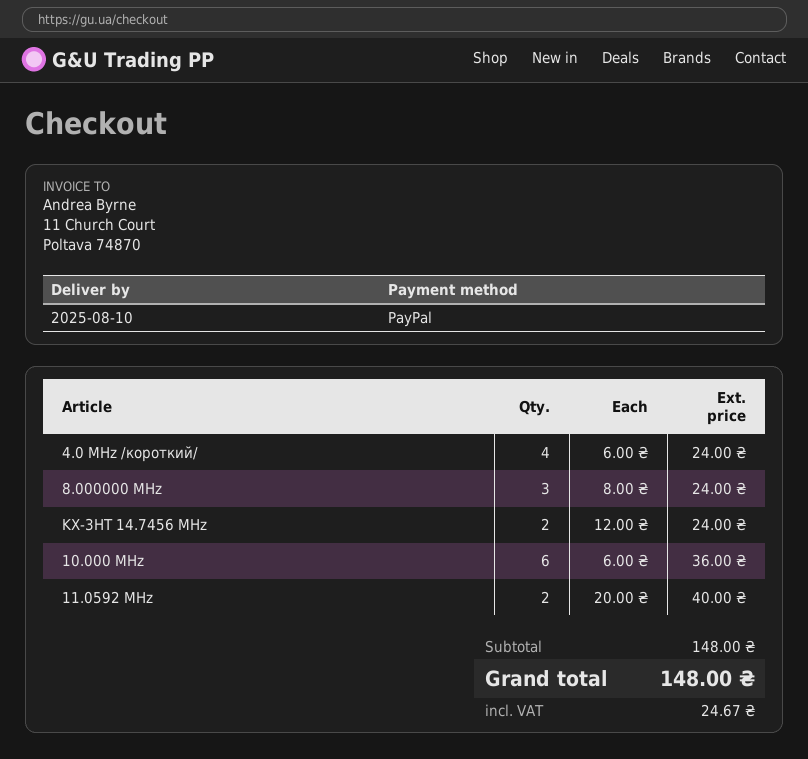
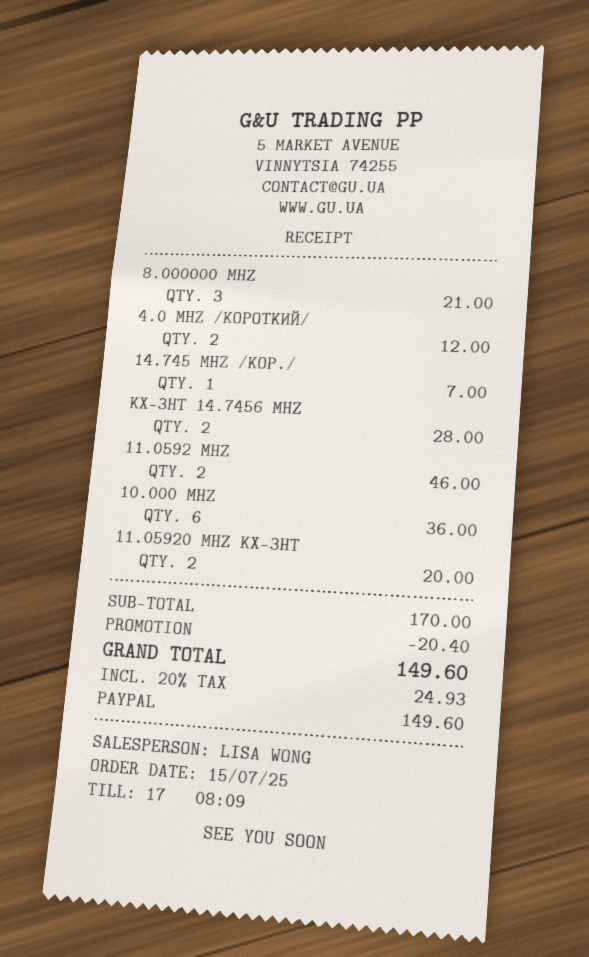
4.0 MHz /короткий/: 4 for 24.00 -> 2 for 12.00
8.000000 MHz: 3 for 24.00 -> 3 for 21.00
KX-3HT 14.7456 MHz: 2 for 24.00 -> 2 for 28.00
11.0592 MHz: 2 for 40.00 -> 2 for 46.00
14.745 MHZ /КОР./: none -> 1 for 7.00
11.05920 MHZ KX-3HT: none -> 2 for 20.00
subtotal: 148.00 -> 170.00
discount: none -> 20.40
tax: 24.67 -> 24.93
total: 148.00 -> 149.60

